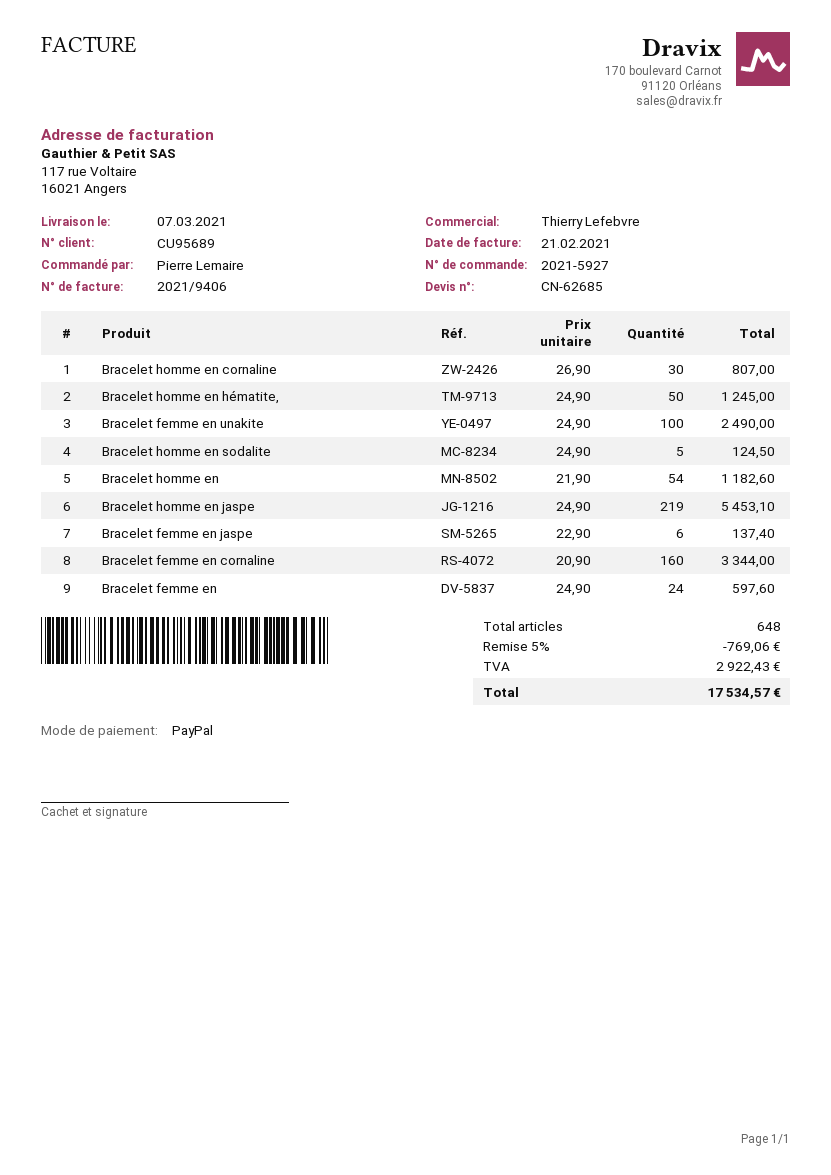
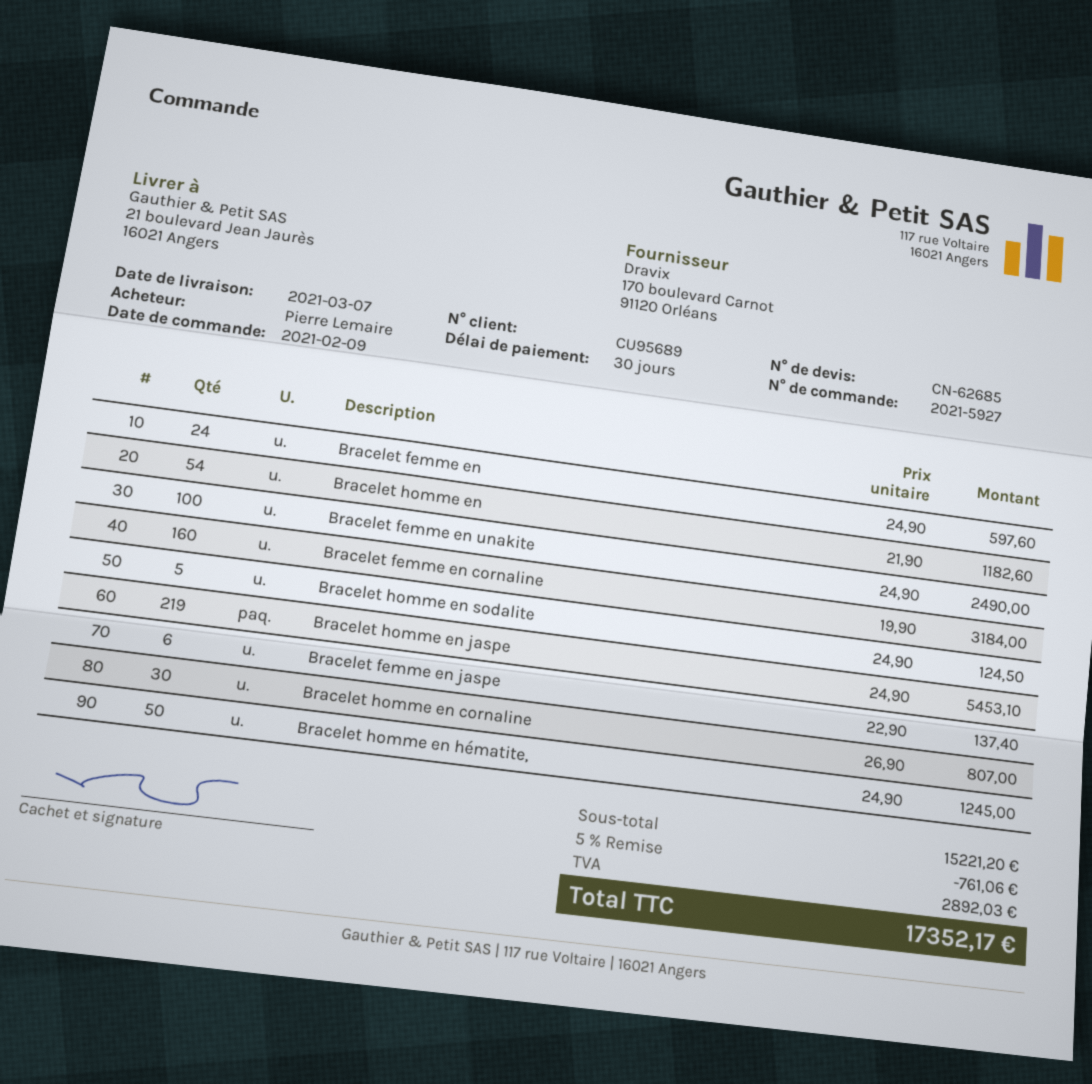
Bracelet femme en cornaline: 160 x 20.90 = 3344.00 -> 160 x 19.90 = 3184.00
discount: 5% = 769.06 -> 5% = 761.06
tax: 2922.43 -> 2892.03
total: 17534.57 -> 17352.17

